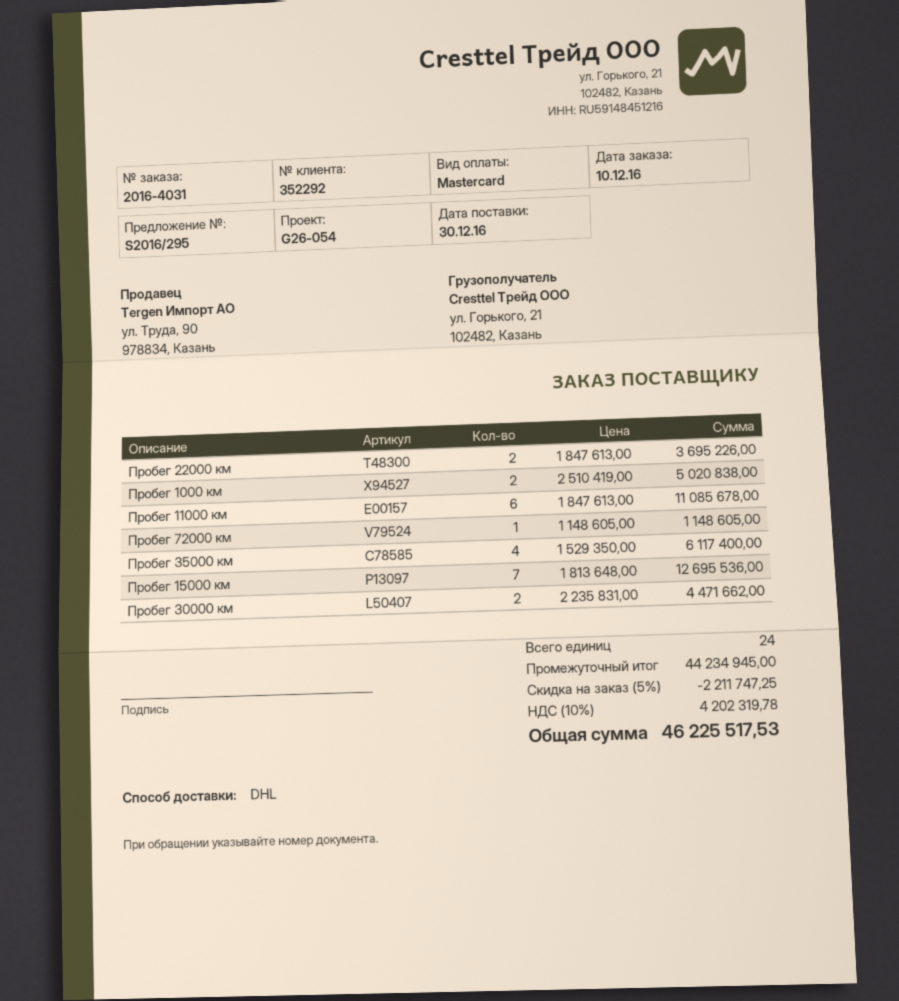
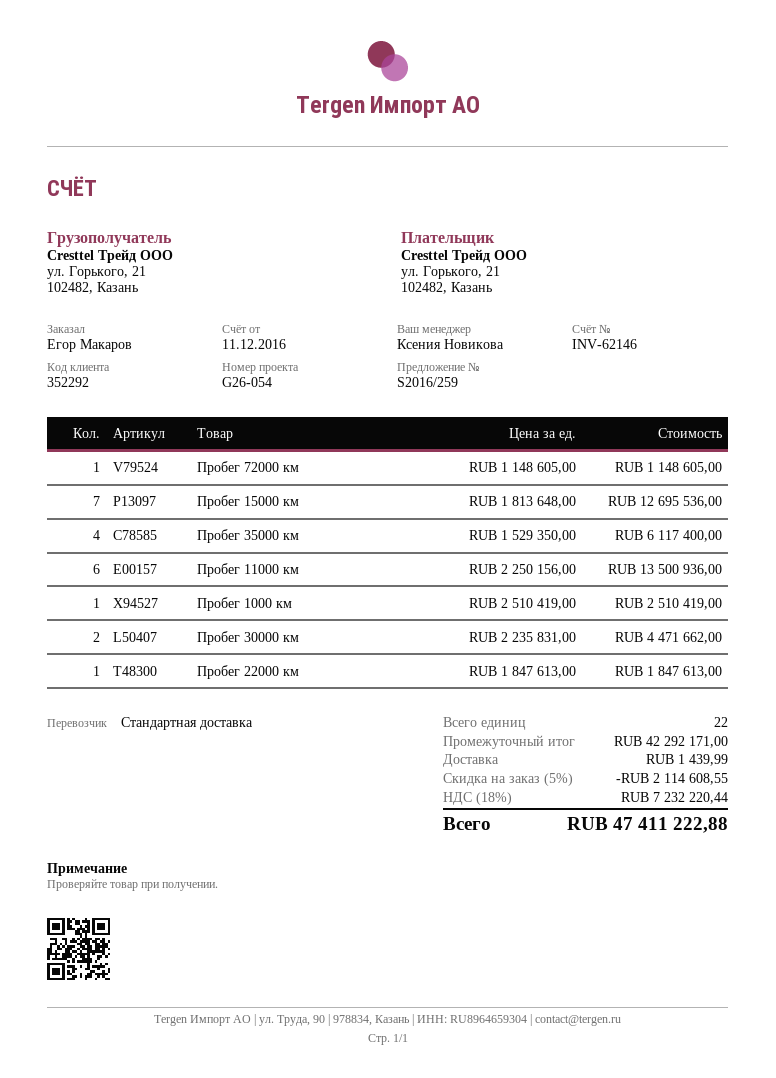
quote number: S2016/295 -> S2016/259
shipping method: DHL -> standard
Пробег 22000 км: 2 x 1847613.00 = 3695226.00 -> 1 x 1847613.00 = 1847613.00
Пробег 1000 км: 2 x 2510419.00 = 5020838.00 -> 1 x 2510419.00 = 2510419.00
Пробег 11000 км: 6 x 1847613.00 = 11085678.00 -> 6 x 2250156.00 = 13500936.00
total quantity: 24 -> 22
subtotal: 44234945.00 -> 42292171.00
discount: 5% = 2211747.25 -> 5% = 2114608.55
shipping: none -> 1439.99
tax: 10% = 4202319.78 -> 18% = 7232220.44
total: 46225517.53 -> 47411222.88

